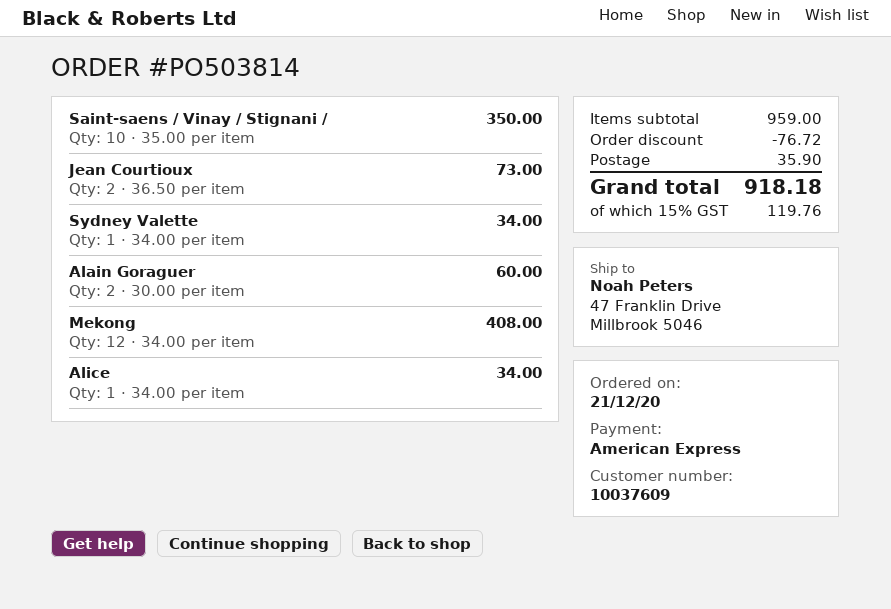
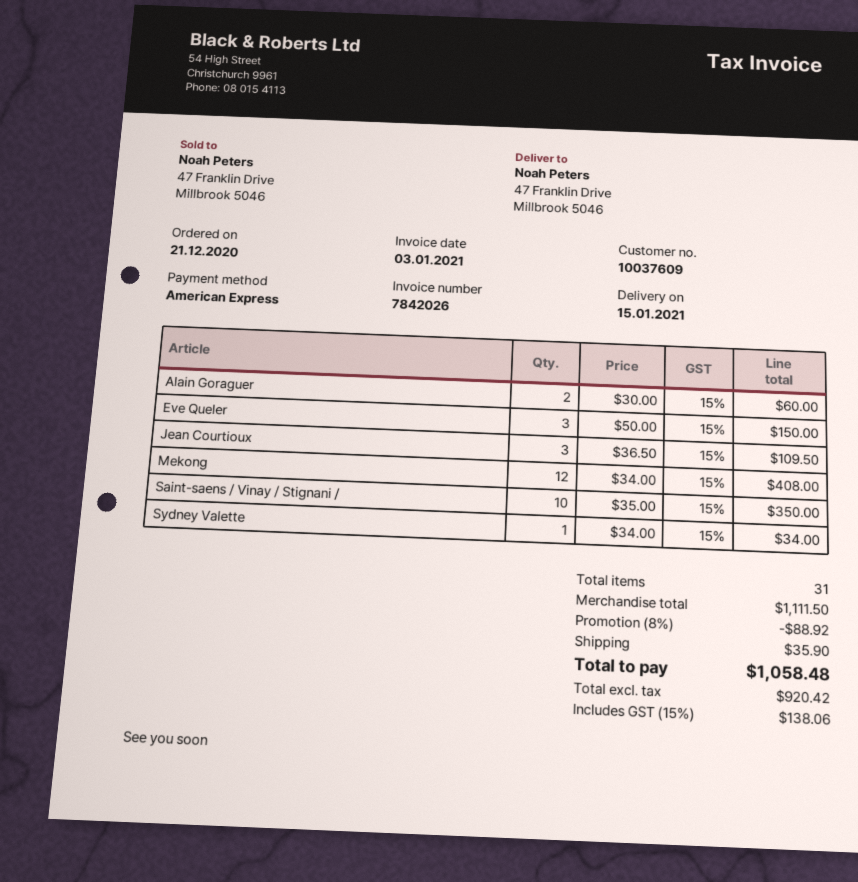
Jean Courtioux: 2 x 36.50 = 73.00 -> 3 x 36.50 = 109.50
Alice: 1 x 34.00 = 34.00 -> none
Eve Queler: none -> 3 x 50.00 = 150.00
subtotal: 959.00 -> 1111.50
discount: 76.72 -> 88.92
tax: 15% = 119.76 -> 15% = 138.06
total: 918.18 -> 1058.48

